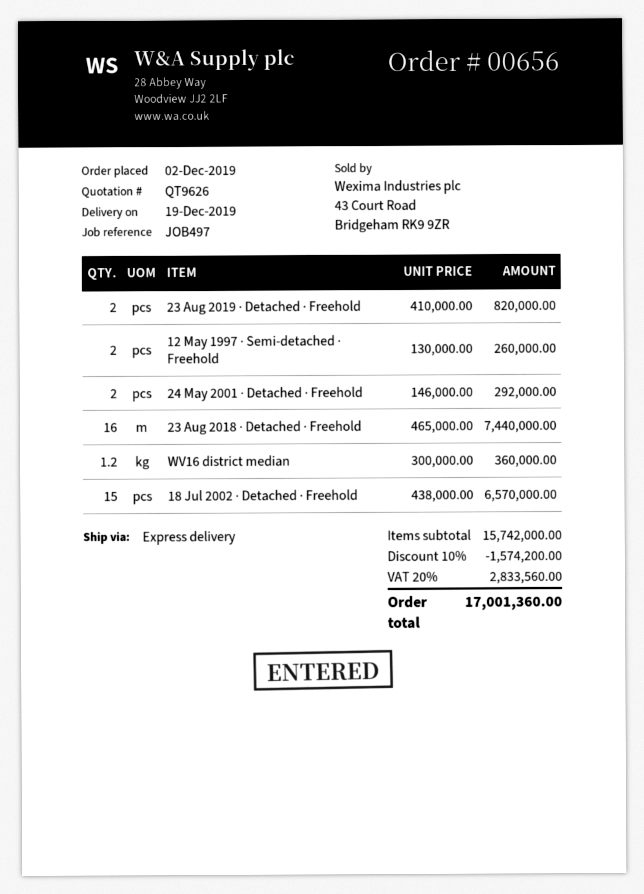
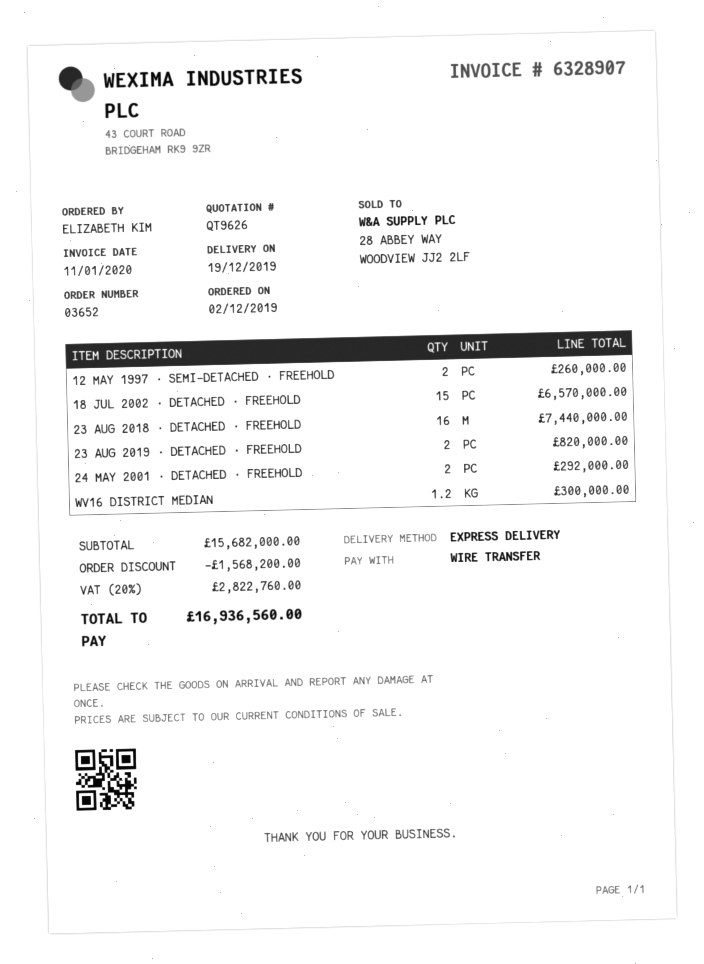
order number: 00656 -> 03652
WV16 district median: 1.2 for 360000.00 -> 1.2 for 300000.00
subtotal: 15742000.00 -> 15682000.00
discount: 1574200.00 -> 1568200.00
tax: 20% = 2833560.00 -> 20% = 2822760.00
total: 17001360.00 -> 16936560.00

